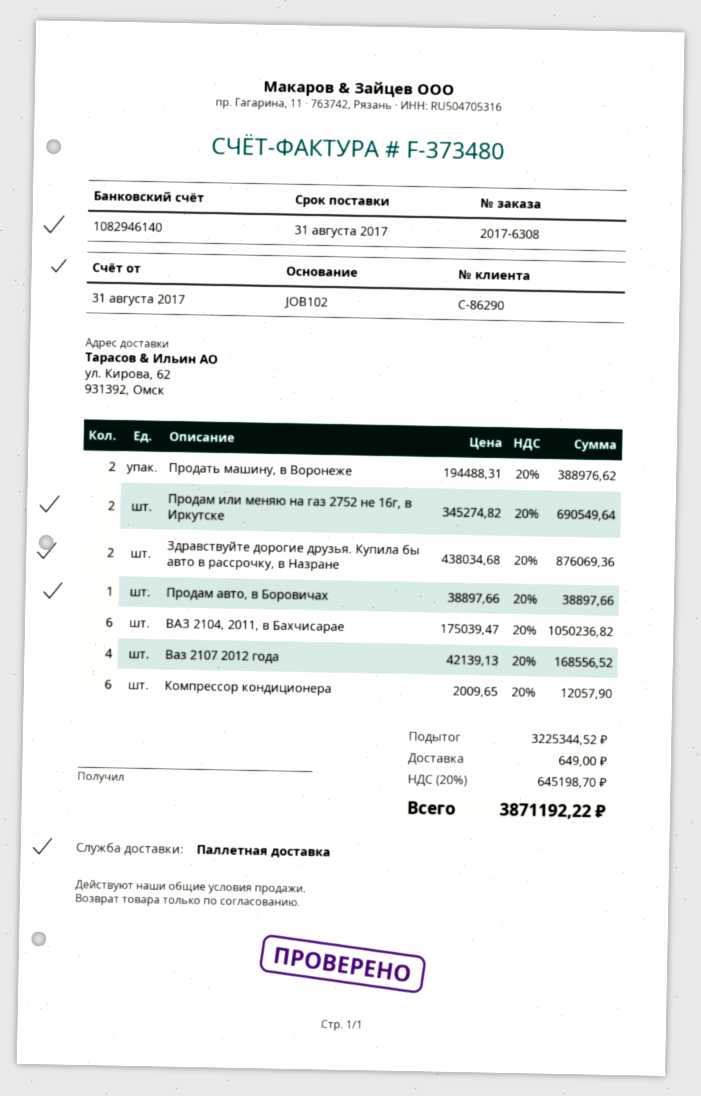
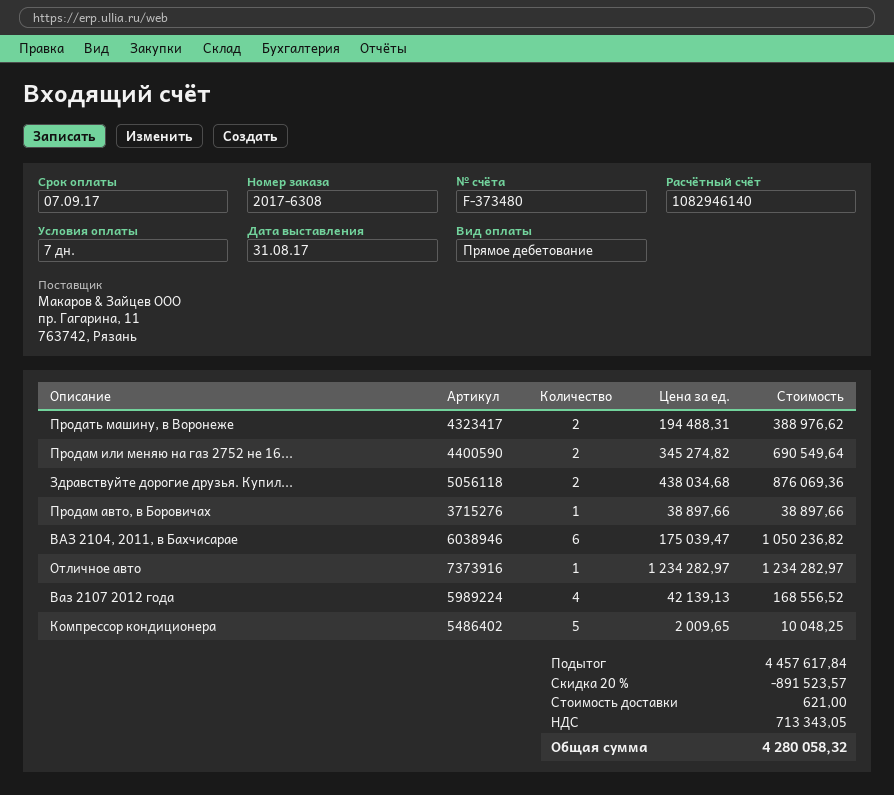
Компрессор кондиционера: 6 x 2009.65 = 12057.90 -> 5 x 2009.65 = 10048.25
Отличное авто: none -> 1 x 1234282.97 = 1234282.97
subtotal: 3225344.52 -> 4457617.84
discount: none -> 20% = 891523.57
shipping: 649.00 -> 621.00
tax: 645198.70 -> 713343.05
total: 3871192.22 -> 4280058.32

